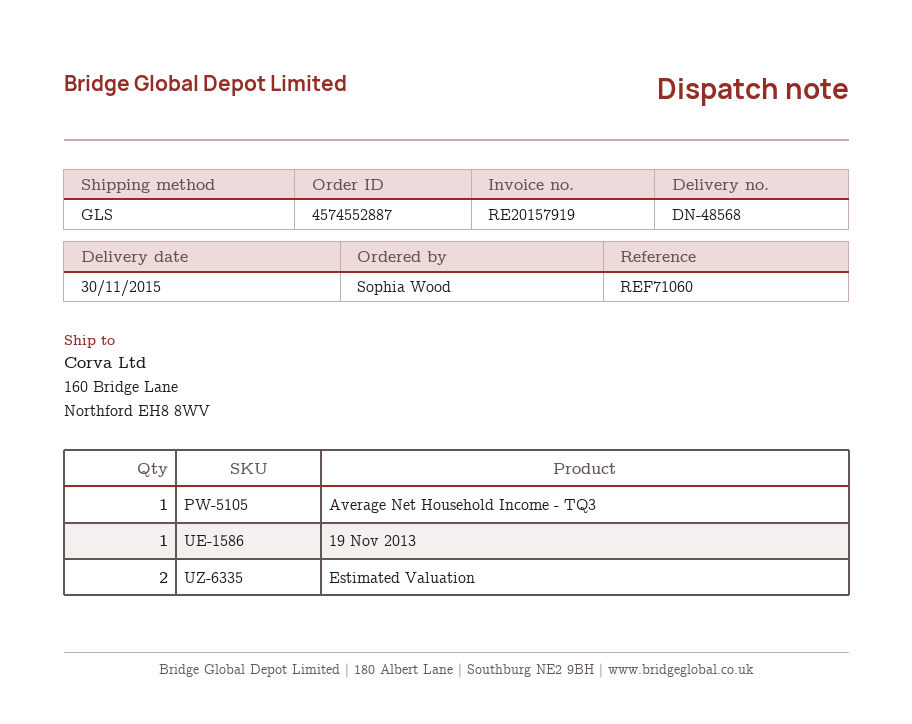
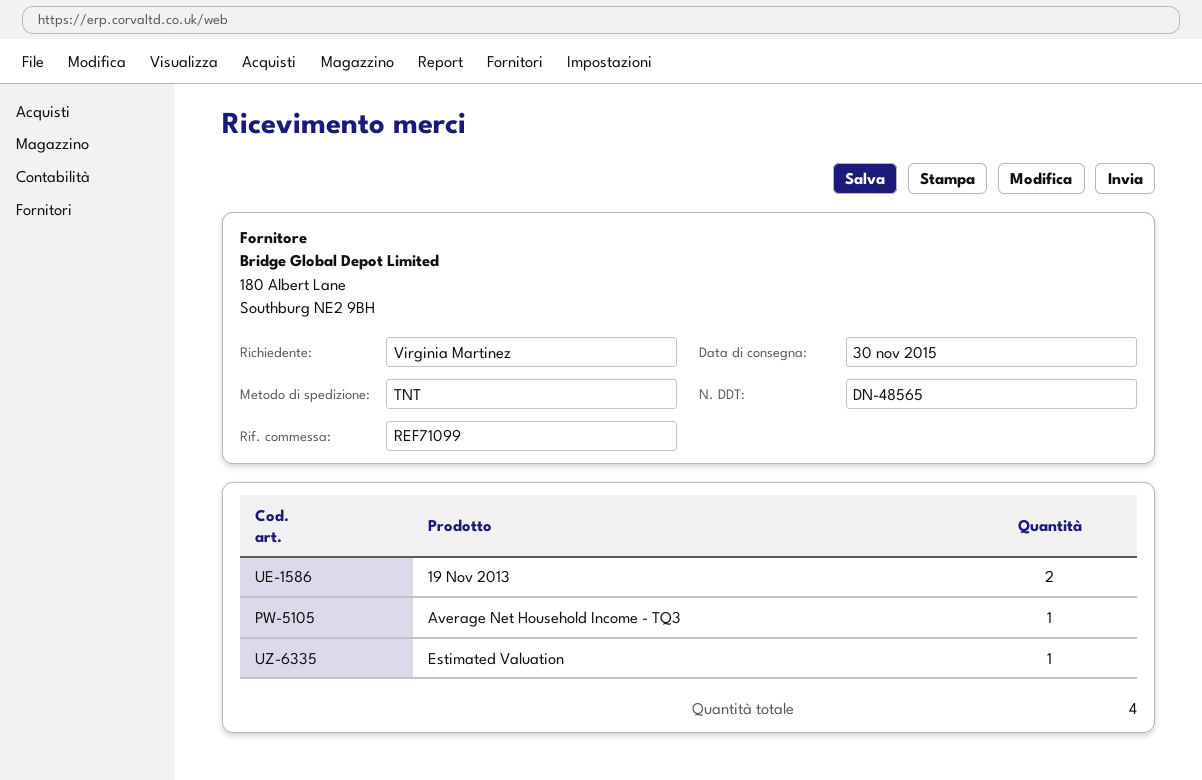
delivery note number: DN-48568 -> DN-48565
reference: REF71060 -> REF71099
ordered by: Sophia Wood -> Virginia Martinez
shipping method: GLS -> TNT
19 Nov 2013: 1 -> 2
Estimated Valuation: 2 -> 1

